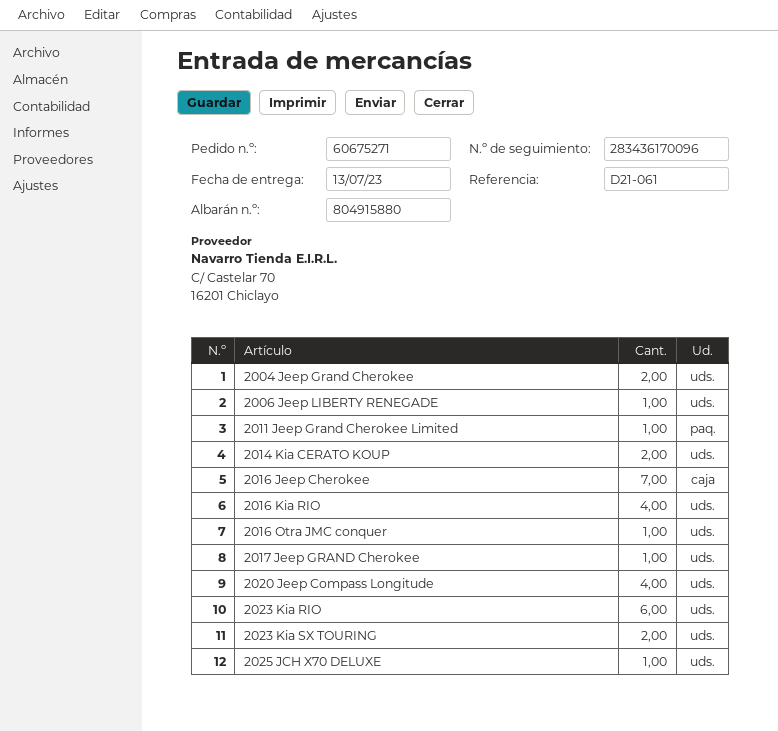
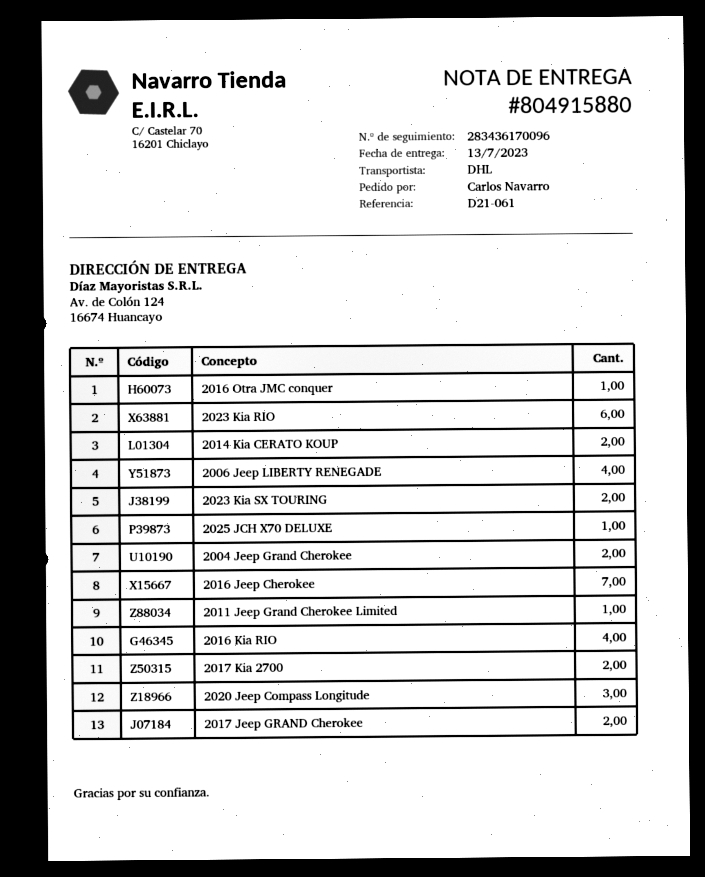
2006 Jeep LIBERTY RENEGADE: 1 -> 4
2017 Jeep GRAND Cherokee: 1 -> 2
2020 Jeep Compass Longitude: 4 -> 3
2017 Kia 2700: none -> 2

